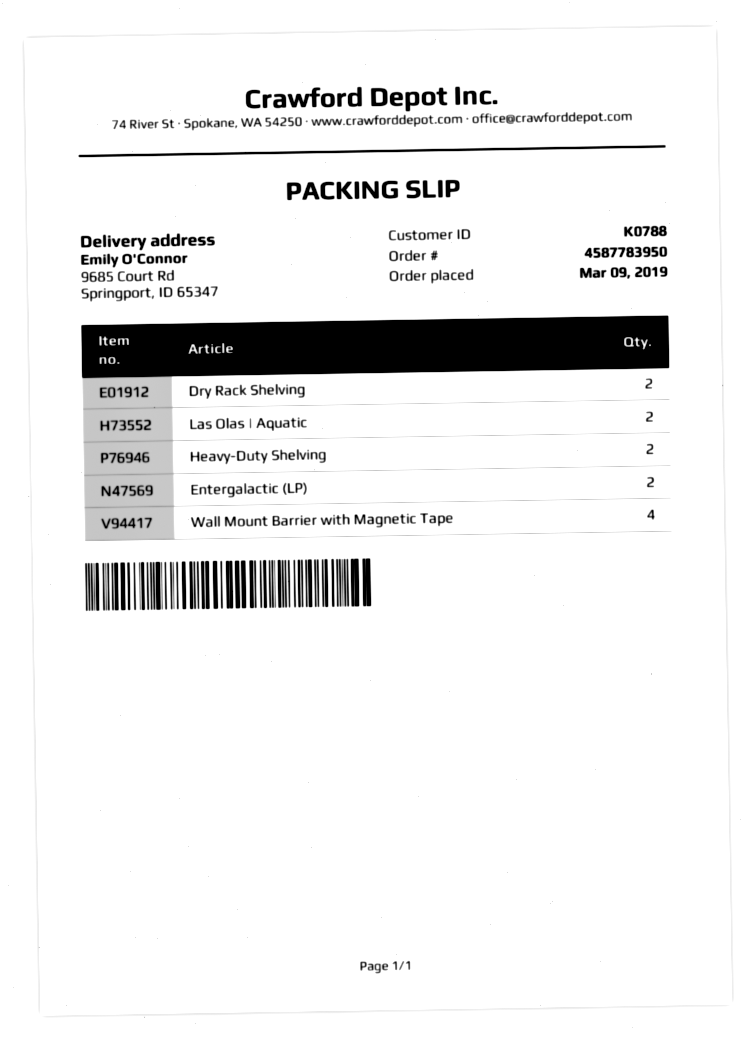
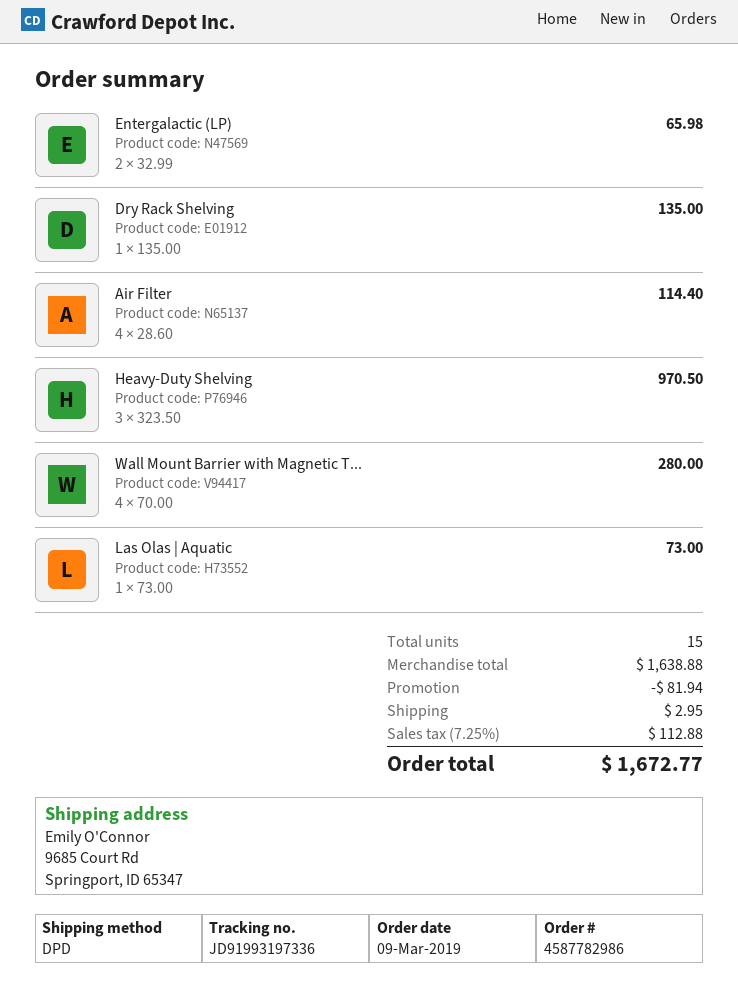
order number: 4587783950 -> 4587782986
Dry Rack Shelving: 2 -> 1
Las Olas | Aquatic: 2 -> 1
Heavy-Duty Shelving: 2 -> 3
Air Filter: none -> 4

